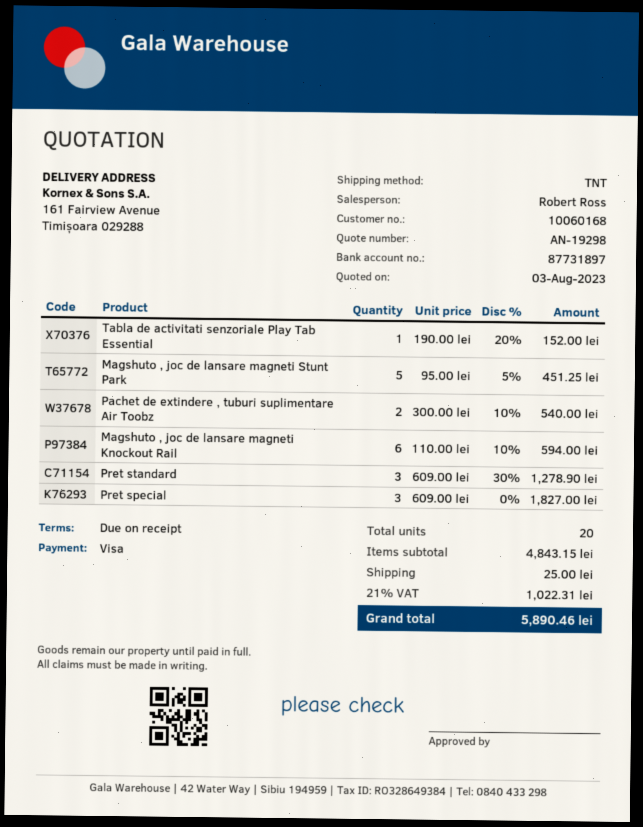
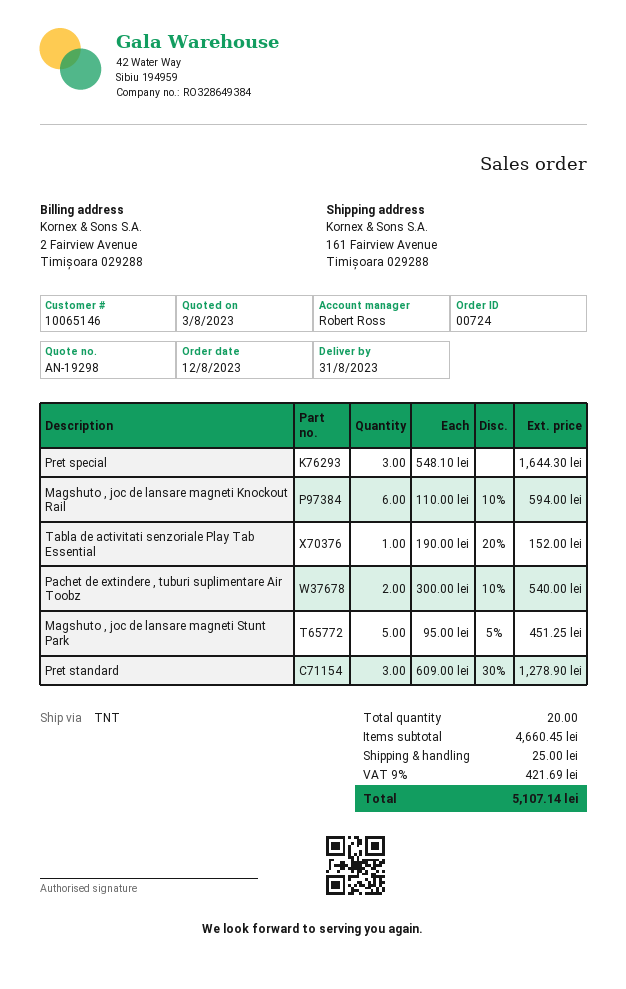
customer number: 10060168 -> 10065146
Pret special: 3 x 609.00 = 1827.00 -> 3 x 548.10 = 1644.30
subtotal: 4843.15 -> 4660.45
tax: 21% = 1022.31 -> 9% = 421.69
total: 5890.46 -> 5107.14

